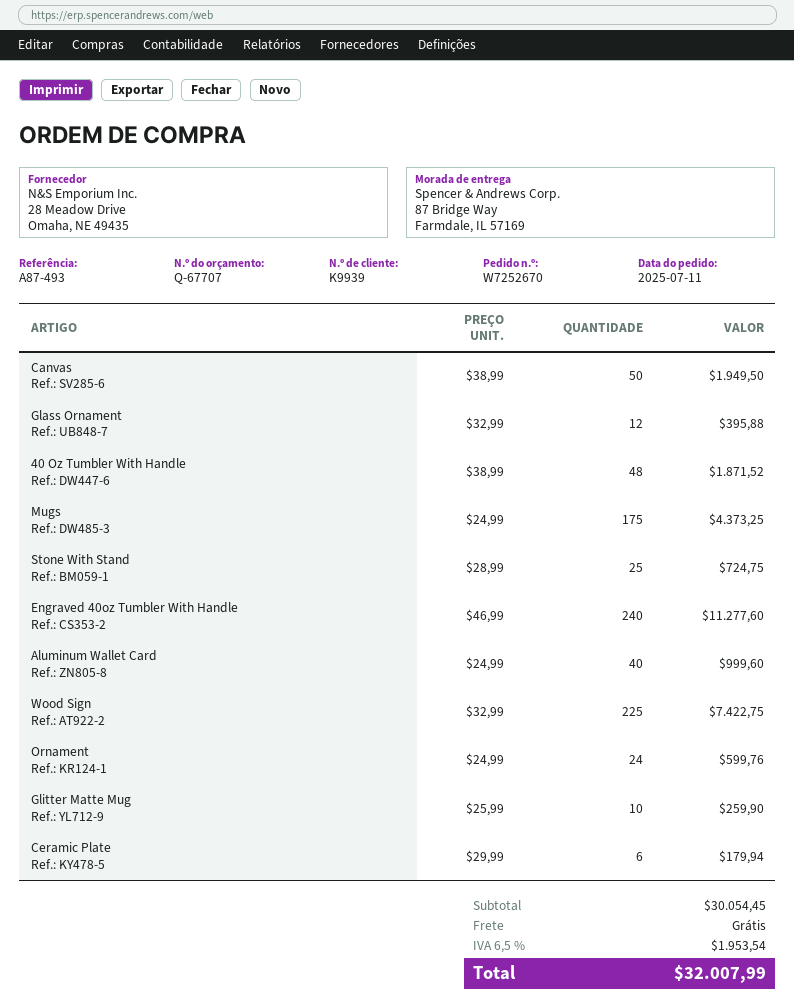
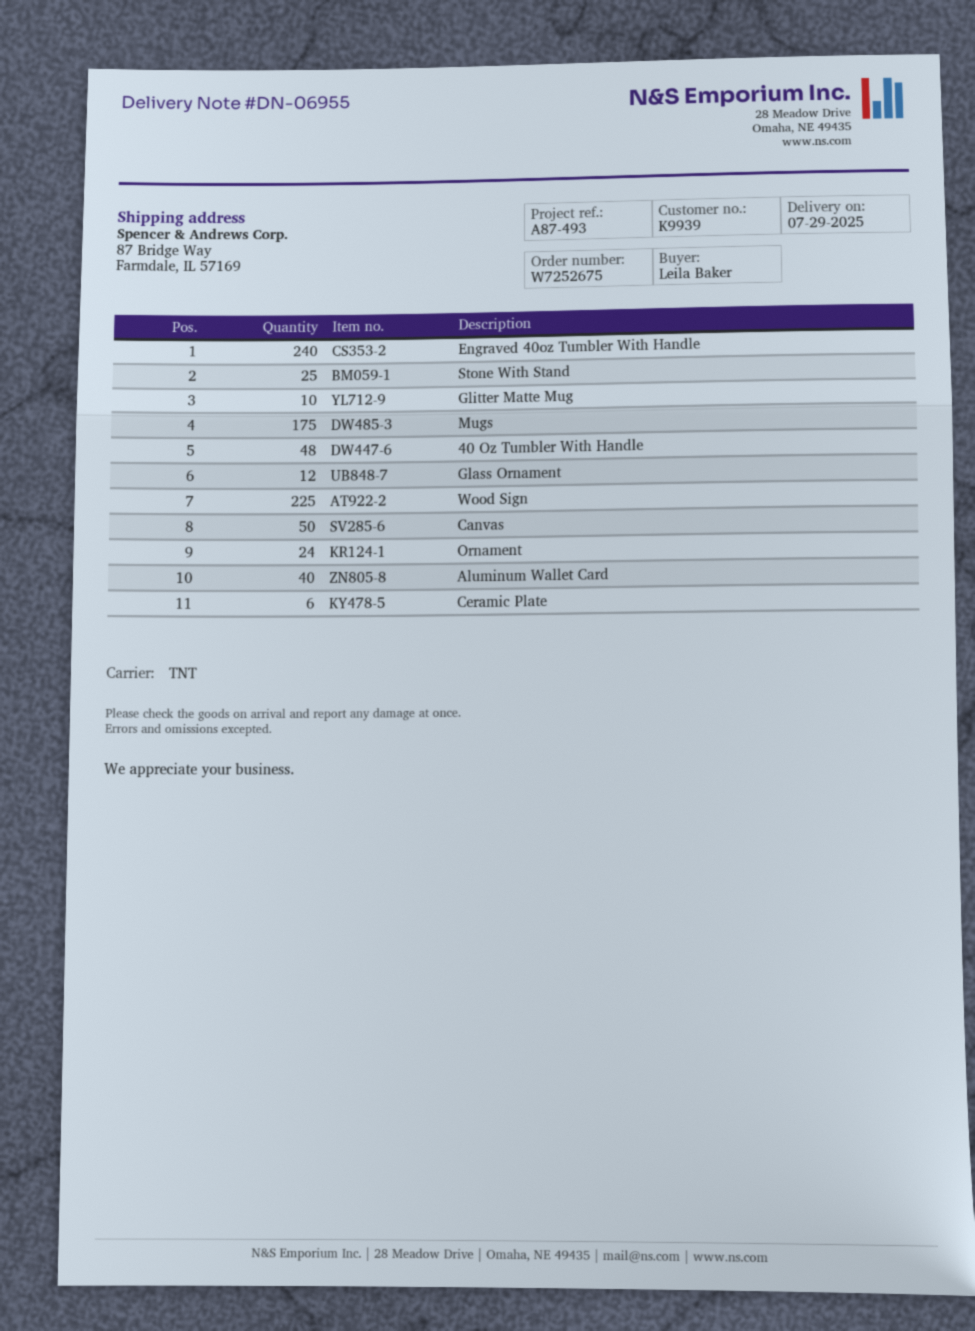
order number: W7252670 -> W7252675

